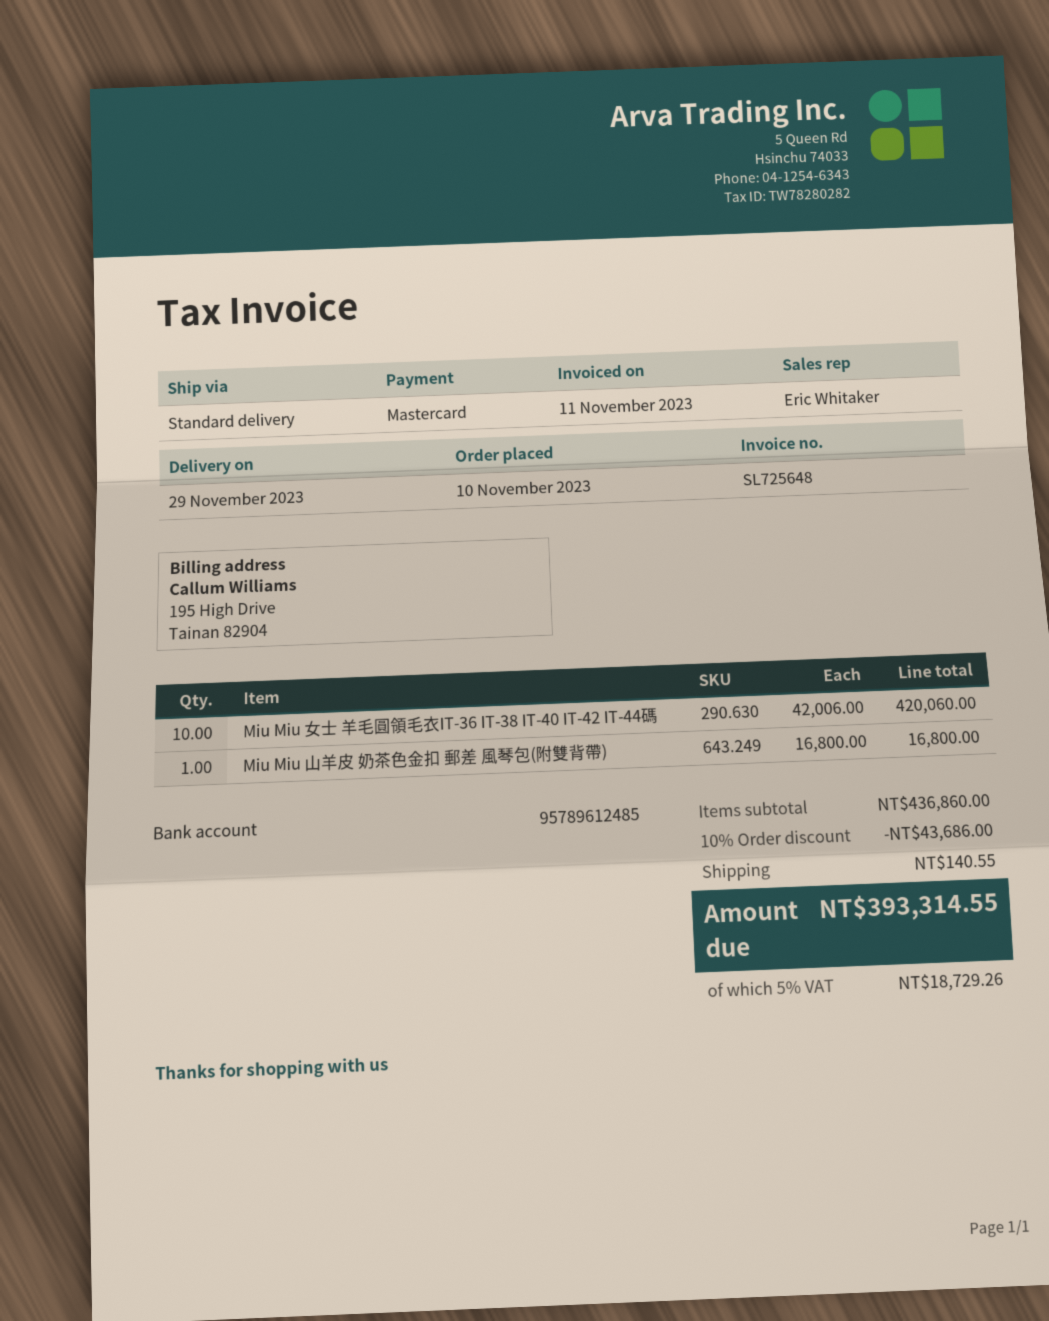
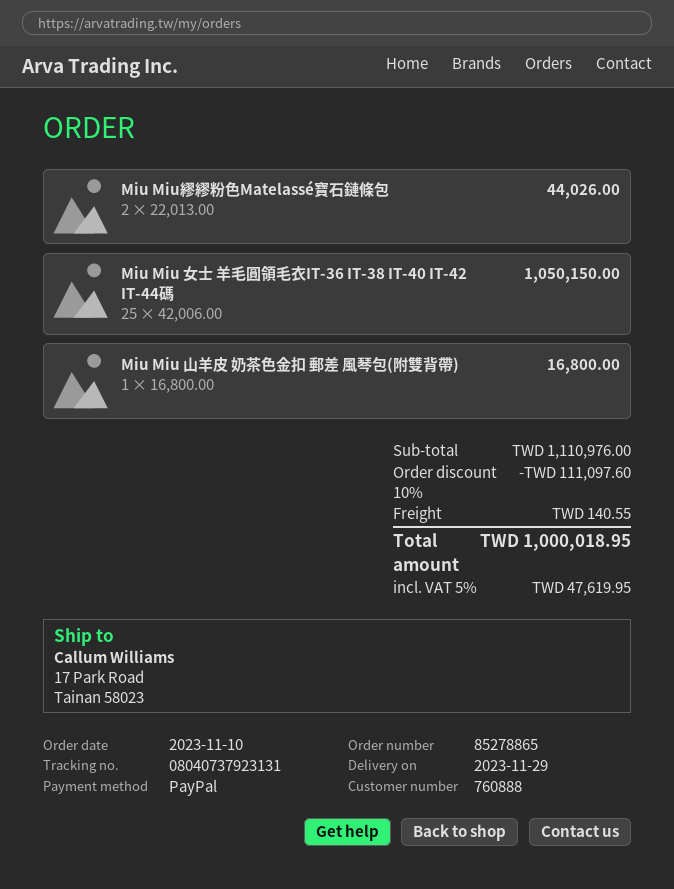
payment method: Mastercard -> PayPal
Miu Miu 女士 羊毛圓領毛衣IT-36 IT-38 IT-40 IT-42 IT-44碼: 10 x 42006.00 = 420060.00 -> 25 x 42006.00 = 1050150.00
Miu Miu繆繆粉色Matelassé寶石鏈條包: none -> 2 x 22013.00 = 44026.00
subtotal: 436860.00 -> 1110976.00
discount: 10% = 43686.00 -> 10% = 111097.60
tax: 5% = 18729.26 -> 5% = 47619.95
total: 393314.55 -> 1000018.95

